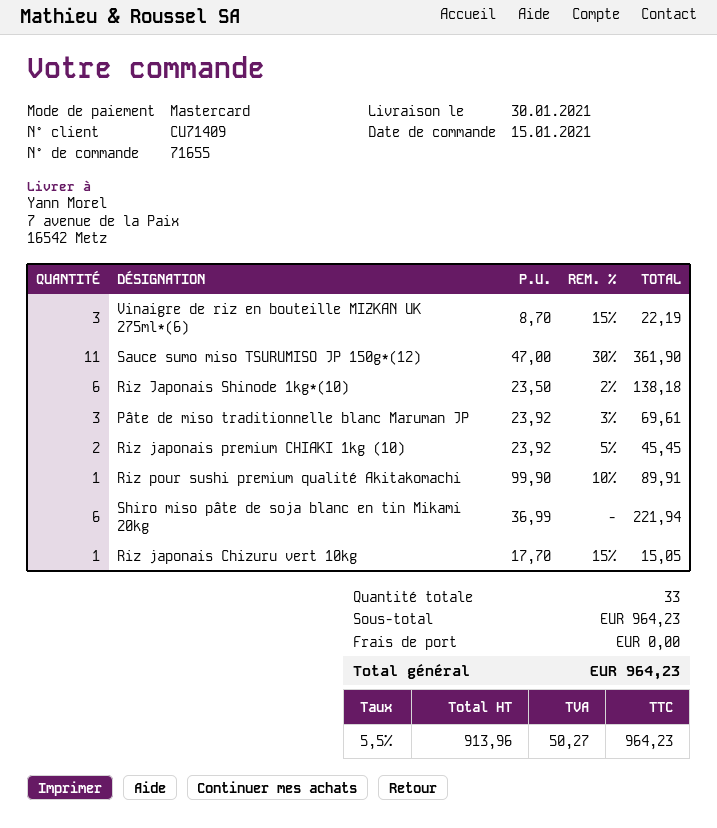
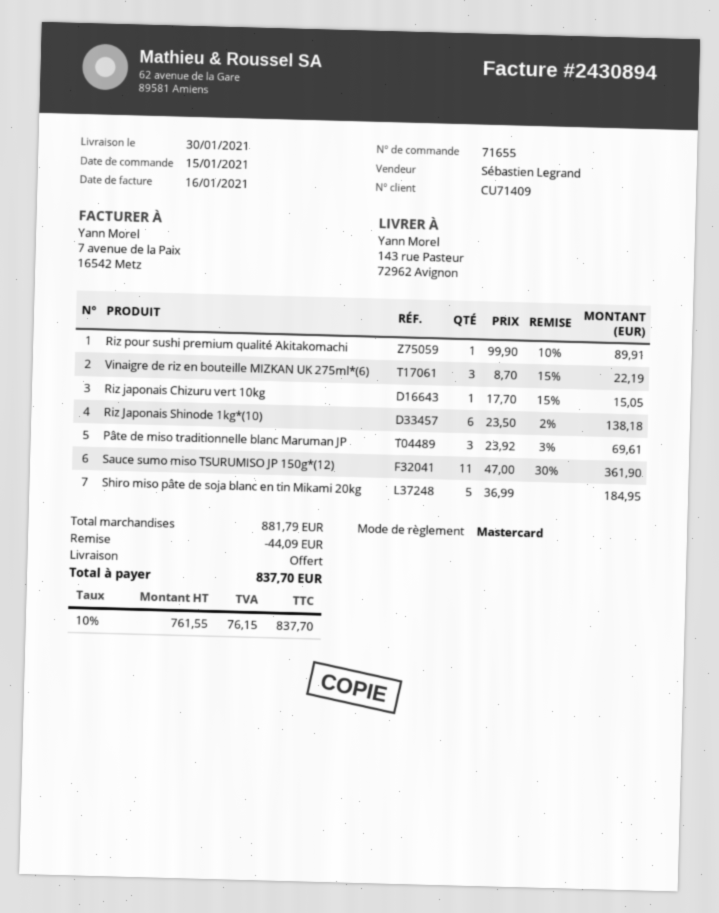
ship to: 7 avenue de la Paix, 16542 Metz -> 143 rue Pasteur, 72962 Avignon
Riz japonais premium CHIAKI 1kg (10): 2 x 23.92 - 5% = 45.45 -> none
Shiro miso pâte de soja blanc en tin Mikami 20kg: 6 x 36.99 = 221.94 -> 5 x 36.99 = 184.95
subtotal: 964.23 -> 881.79
discount: none -> 44.09
net: 913.96 -> 761.55
tax: 5.5% = 50.27 -> 10% = 76.15
total: 964.23 -> 837.70

